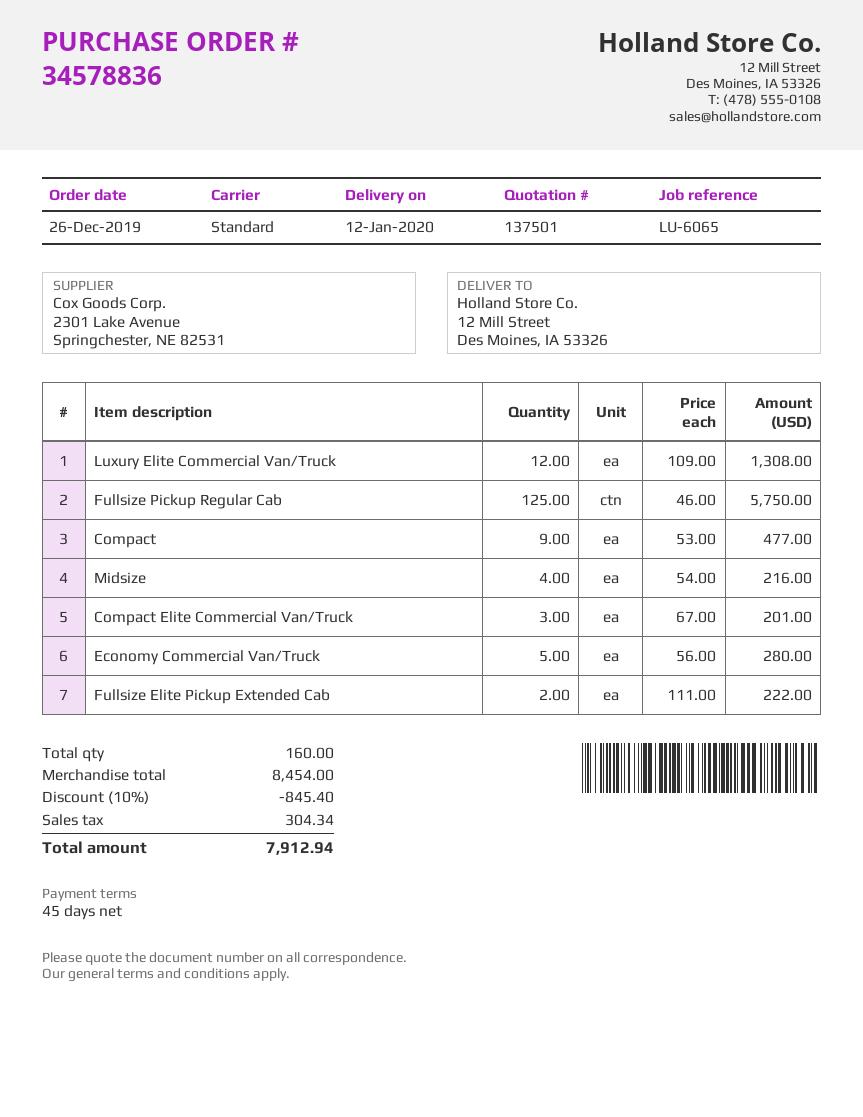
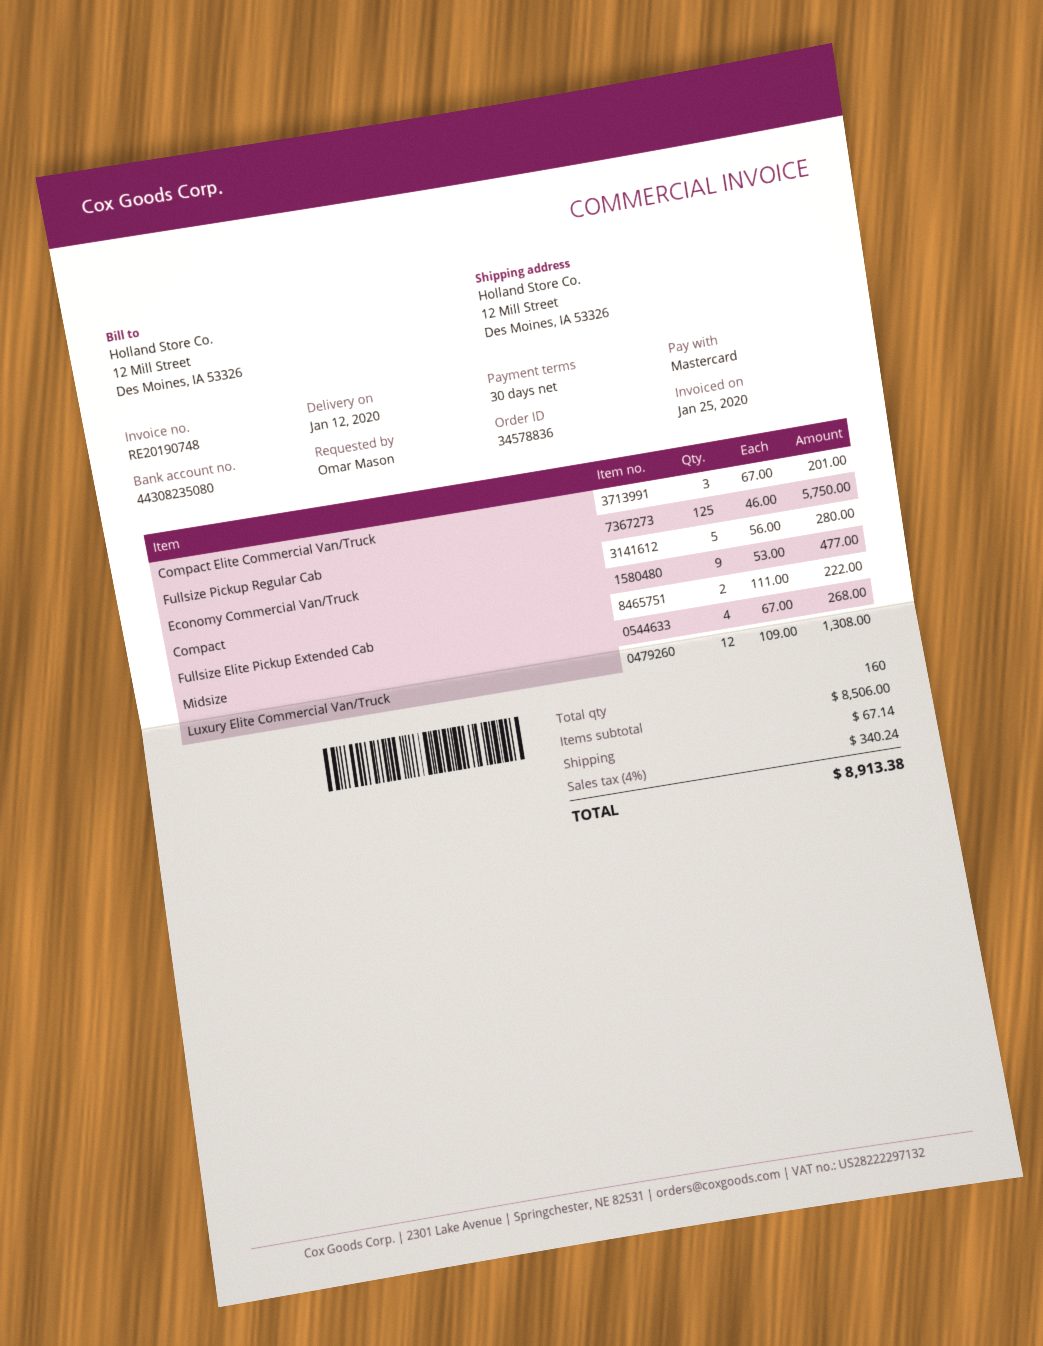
payment terms: 45 days -> 30 days
Midsize: 4 x 54.00 = 216.00 -> 4 x 67.00 = 268.00
subtotal: 8454.00 -> 8506.00
discount: 10% = 845.40 -> none
shipping: none -> 67.14
tax: 304.34 -> 340.24
total: 7912.94 -> 8913.38

